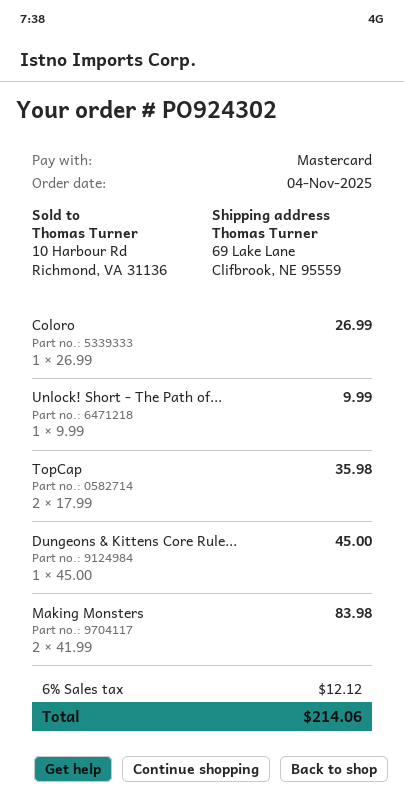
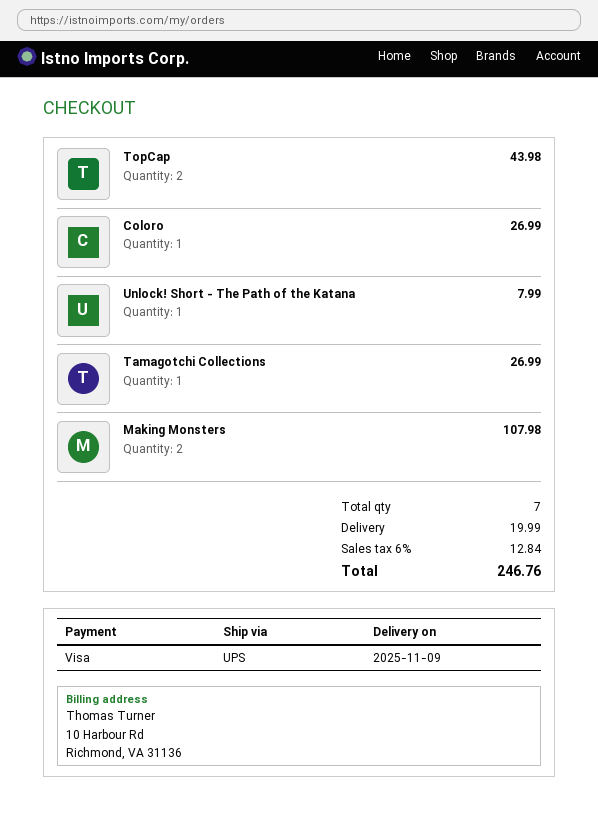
payment method: Mastercard -> Visa
Unlock! Short - The Path of...: 1 for 9.99 -> 1 for 7.99
TopCap: 2 for 35.98 -> 2 for 43.98
Dungeons & Kittens Core Rule...: 1 for 45.00 -> none
Making Monsters: 2 for 83.98 -> 2 for 107.98
Tamagotchi Collections: none -> 1 for 26.99
shipping: none -> 19.99
tax: 6% = 12.12 -> 6% = 12.84
total: 214.06 -> 246.76

